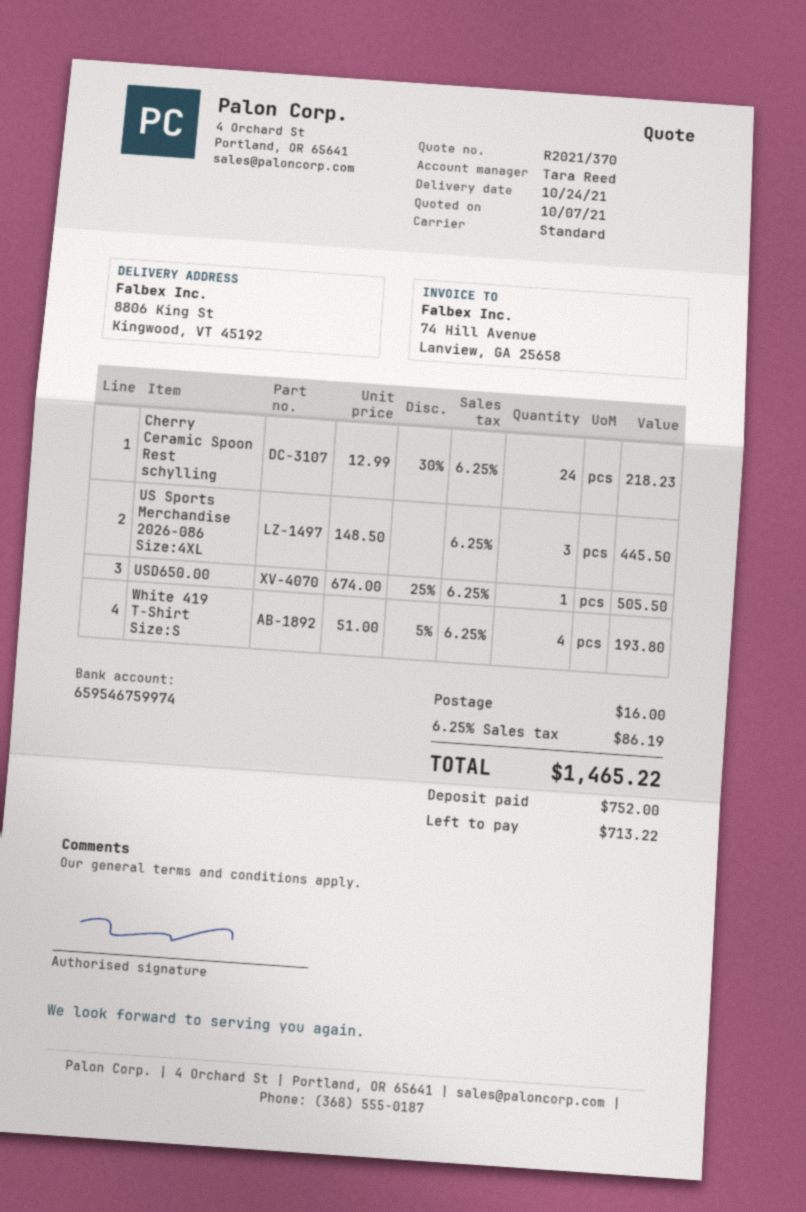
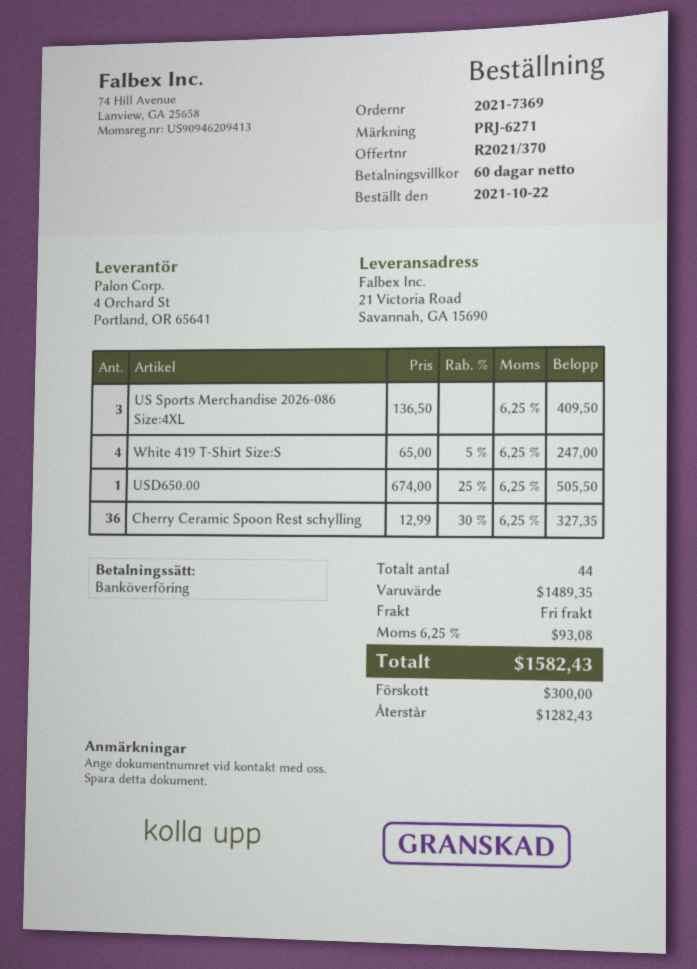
ship to: 8806 King St, Kingwood, VT 45192 -> 21 Victoria Road, Savannah, GA 15690
Cherry Ceramic Spoon Rest schylling: 24 x 12.99 - 30% = 218.23 -> 36 x 12.99 - 30% = 327.35
US Sports Merchandise 2026-086 Size:4XL: 3 x 148.50 = 445.50 -> 3 x 136.50 = 409.50
White 419 T-Shirt Size:S: 4 x 51.00 - 5% = 193.80 -> 4 x 65.00 - 5% = 247.00
shipping: 16.00 -> 0.00
tax: 6.25% = 86.19 -> 6.25% = 93.08
total: 1465.22 -> 1582.43
deposit: 752.00 -> 300.00
balance: 713.22 -> 1282.43

